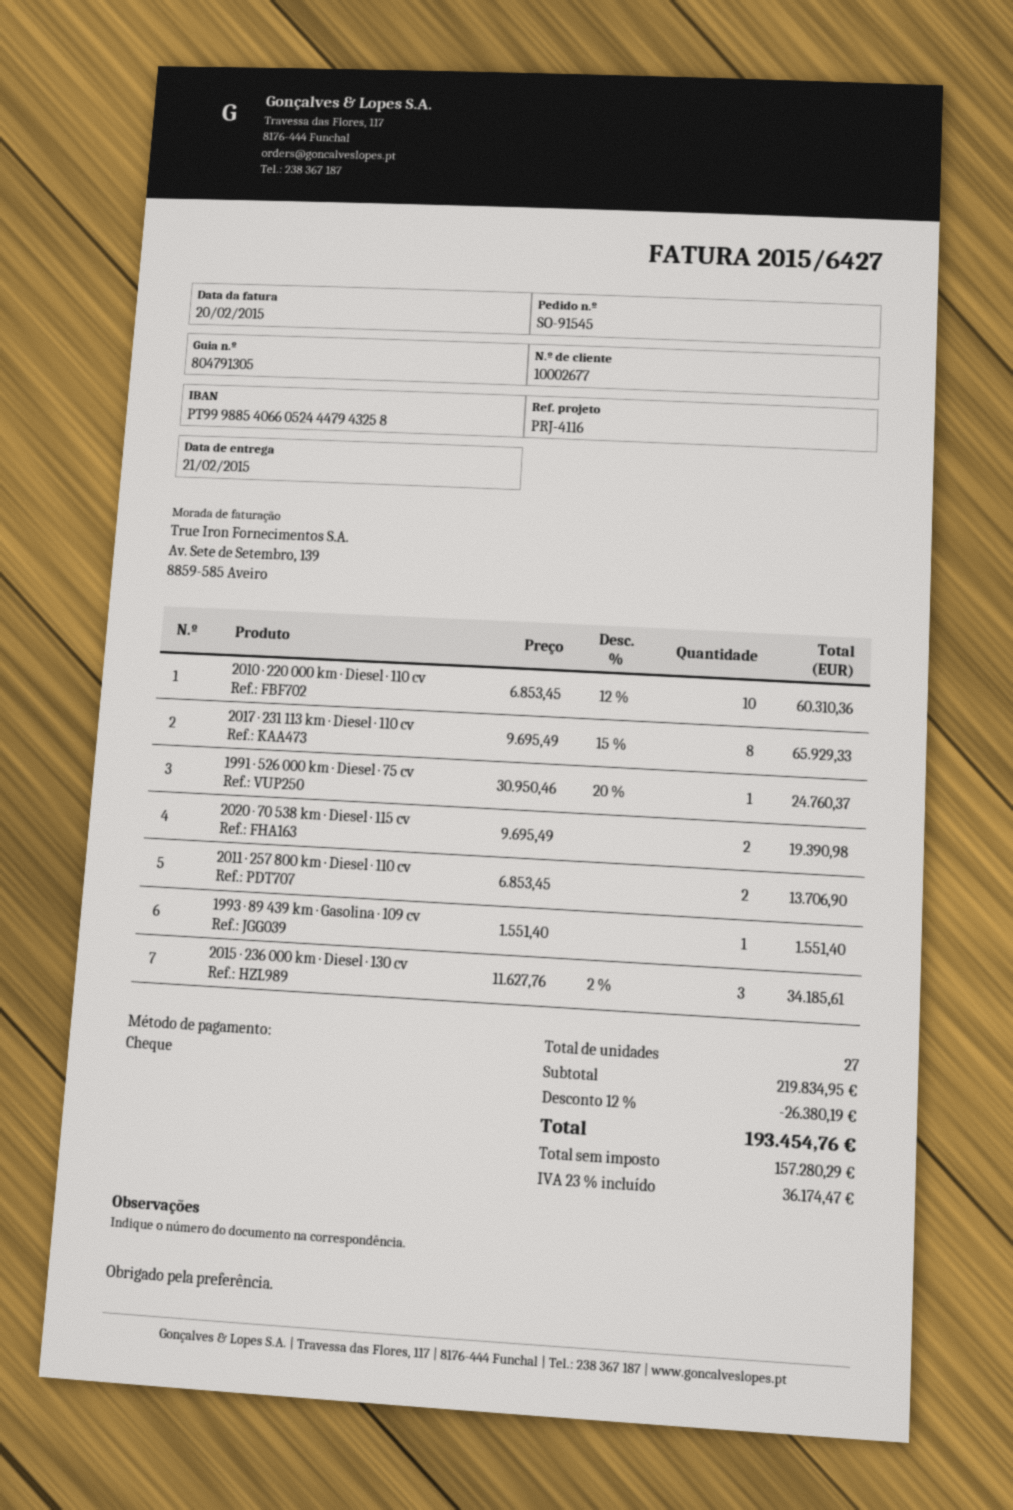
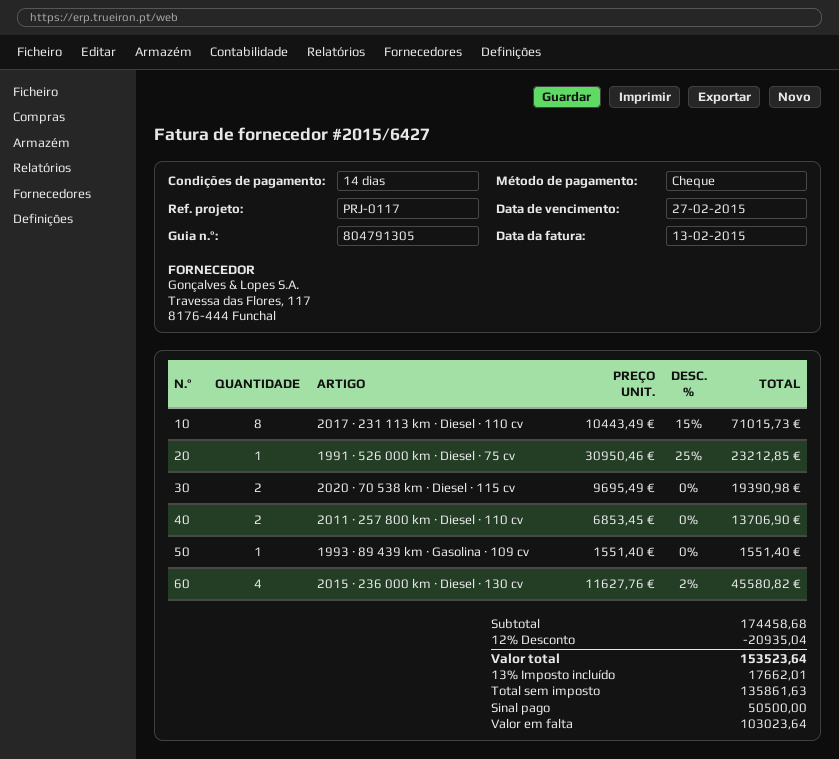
invoice date: 2015-02-20 -> 2015-02-13
reference: PRJ-4116 -> PRJ-0117
2010 · 220 000 km · Diesel · 110 cv: 10 x 6853.45 - 12% = 60310.36 -> none
2017 · 231 113 km · Diesel · 110 cv: 8 x 9695.49 - 15% = 65929.33 -> 8 x 10443.49 - 15% = 71015.73
1991 · 526 000 km · Diesel · 75 cv: 1 x 30950.46 - 20% = 24760.37 -> 1 x 30950.46 - 25% = 23212.85
2015 · 236 000 km · Diesel · 130 cv: 3 x 11627.76 - 2% = 34185.61 -> 4 x 11627.76 - 2% = 45580.82
subtotal: 219834.95 -> 174458.68
discount: 12% = 26380.19 -> 12% = 20935.04
net: 157280.29 -> 135861.63
tax: 23% = 36174.47 -> 13% = 17662.01
total: 193454.76 -> 153523.64

